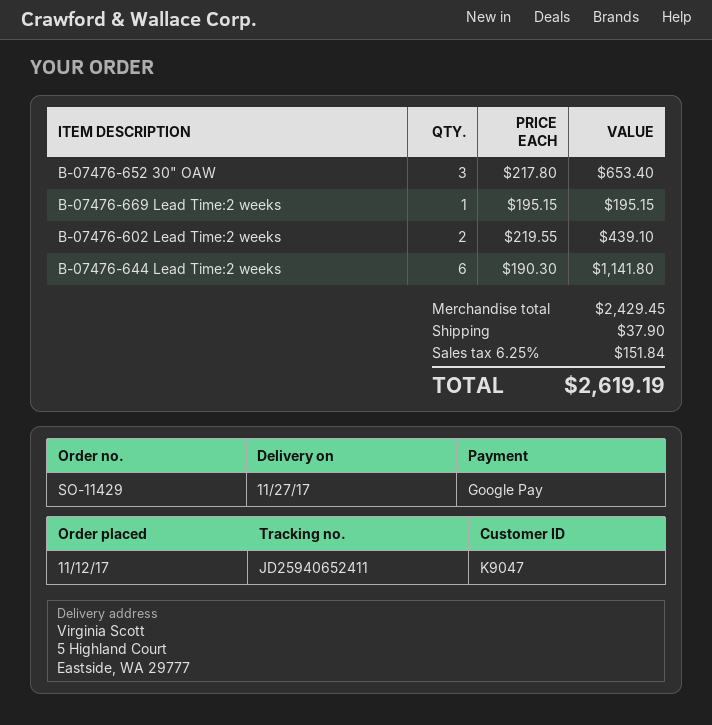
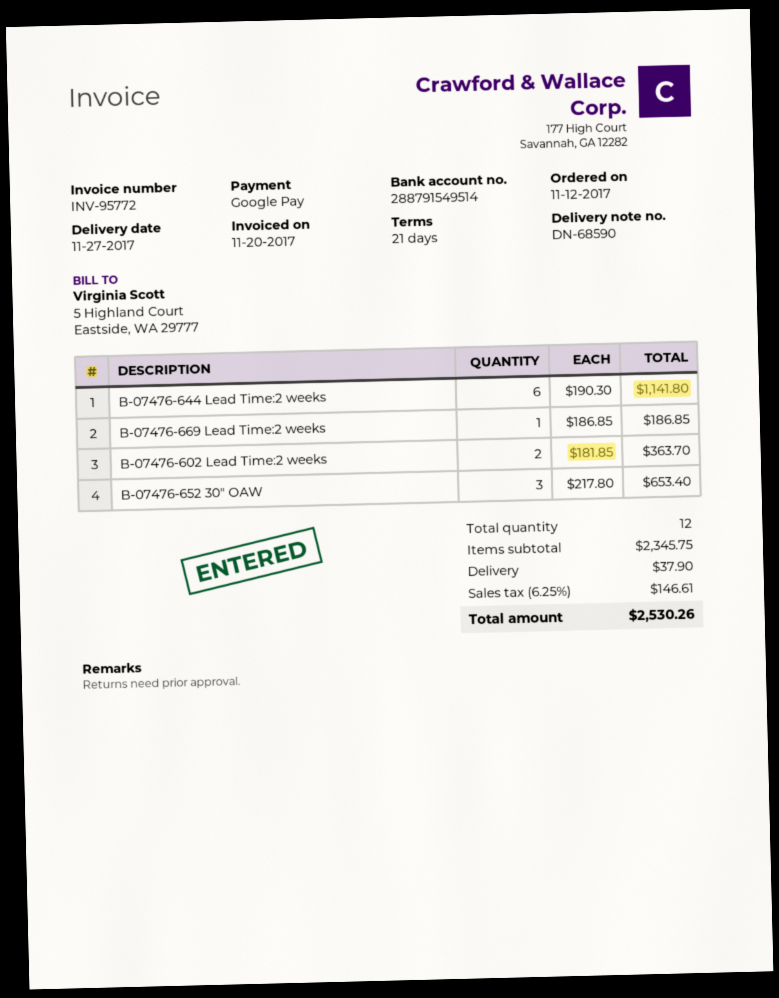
B-07476-669 Lead Time:2 weeks: 1 x 195.15 = 195.15 -> 1 x 186.85 = 186.85
B-07476-602 Lead Time:2 weeks: 2 x 219.55 = 439.10 -> 2 x 181.85 = 363.70
subtotal: 2429.45 -> 2345.75
tax: 6.25% = 151.84 -> 6.25% = 146.61
total: 2619.19 -> 2530.26

